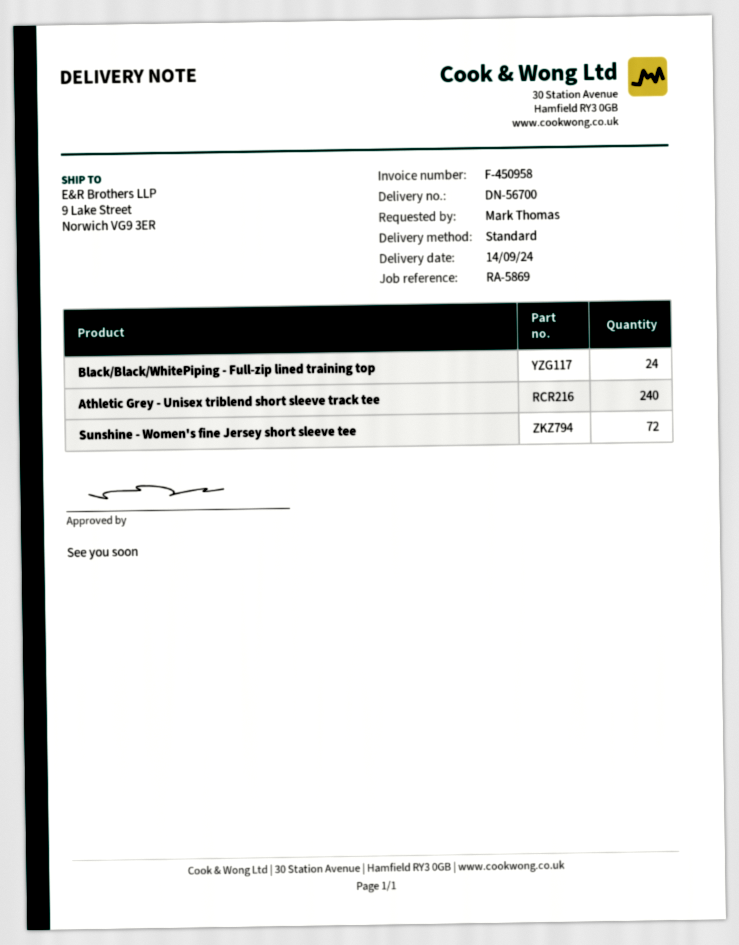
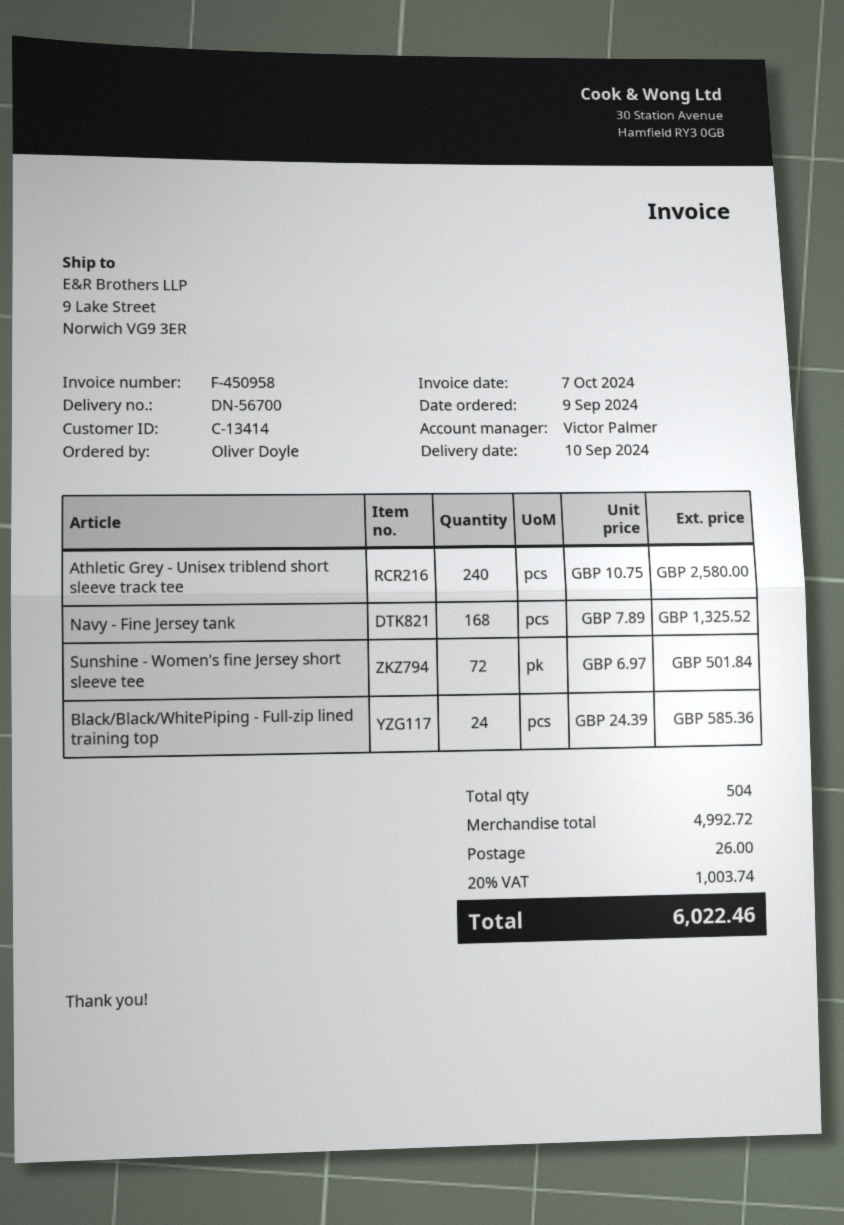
delivery date: 2024-09-14 -> 2024-09-10
ordered by: Mark Thomas -> Oliver Doyle
Navy - Fine Jersey tank: none -> 168

